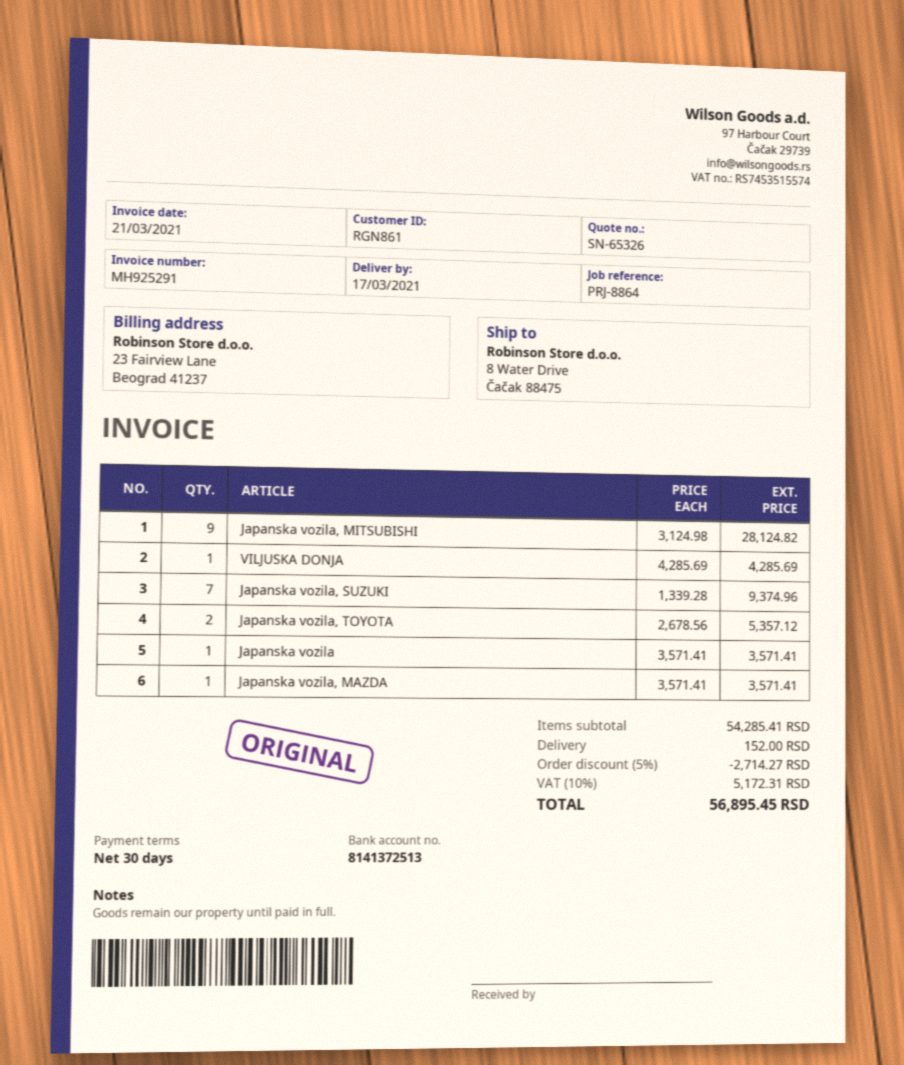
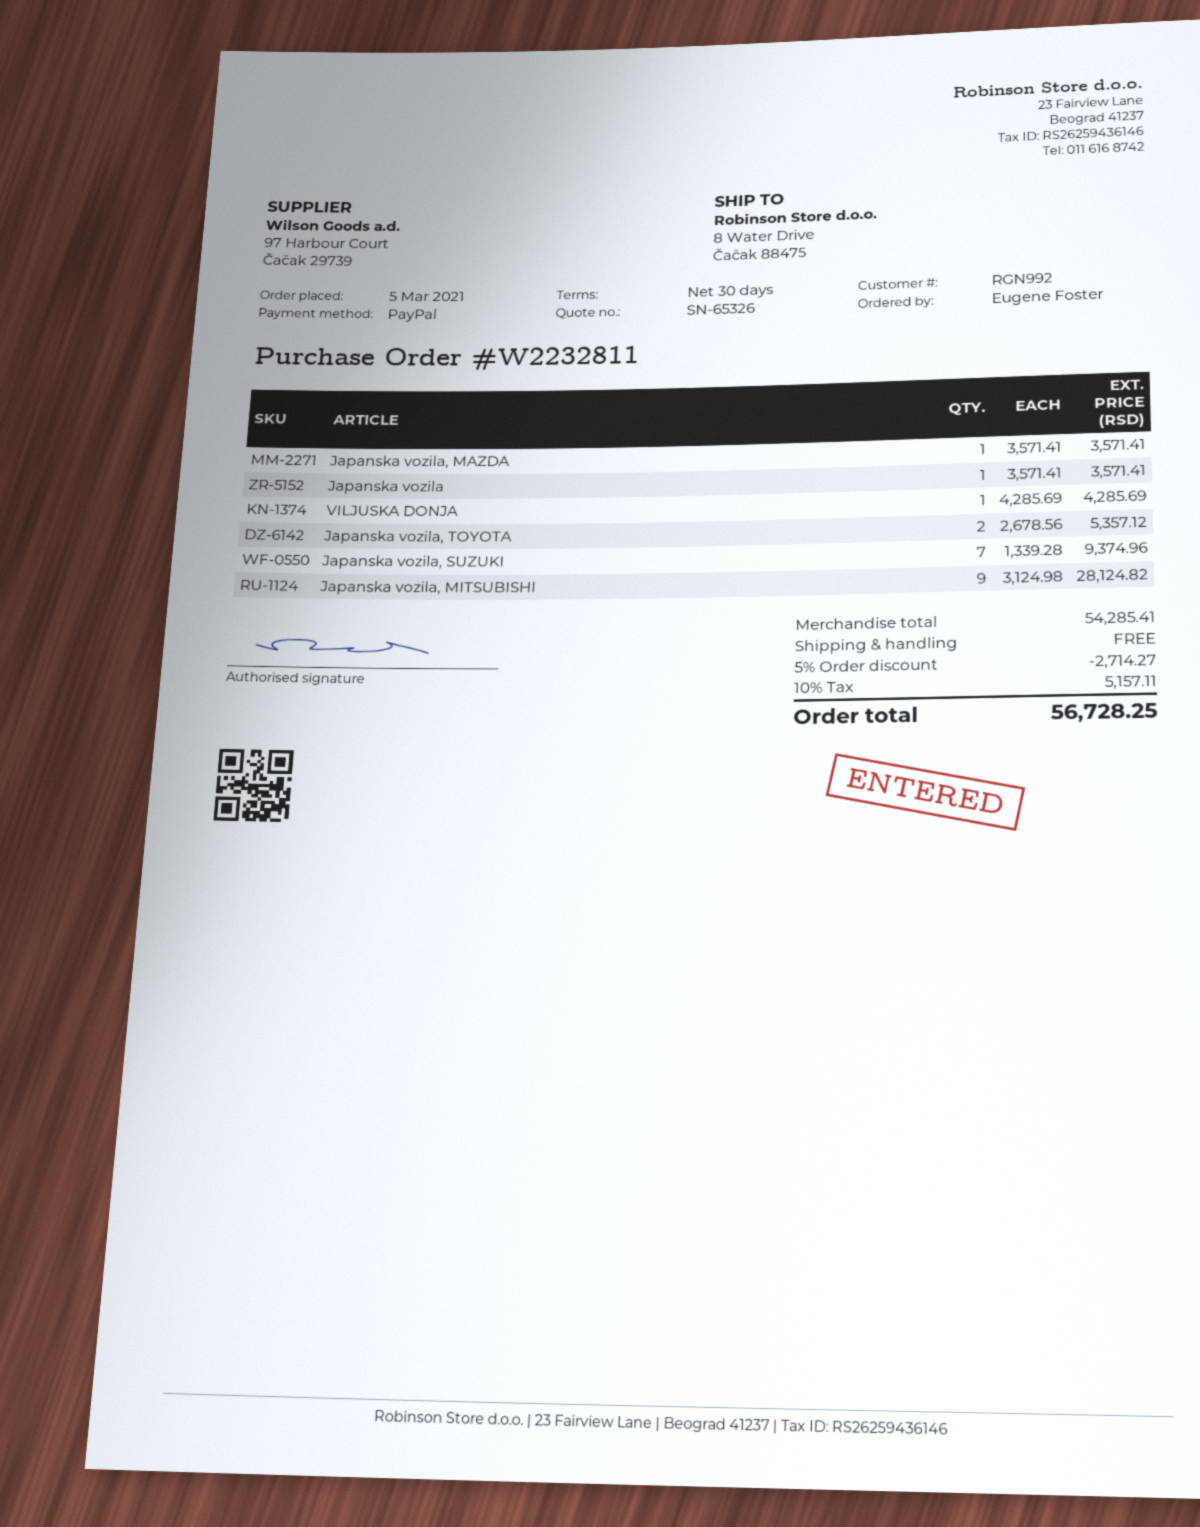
customer number: RGN861 -> RGN992
shipping: 152.00 -> 0.00
tax: 10% = 5172.31 -> 10% = 5157.11
total: 56895.45 -> 56728.25

